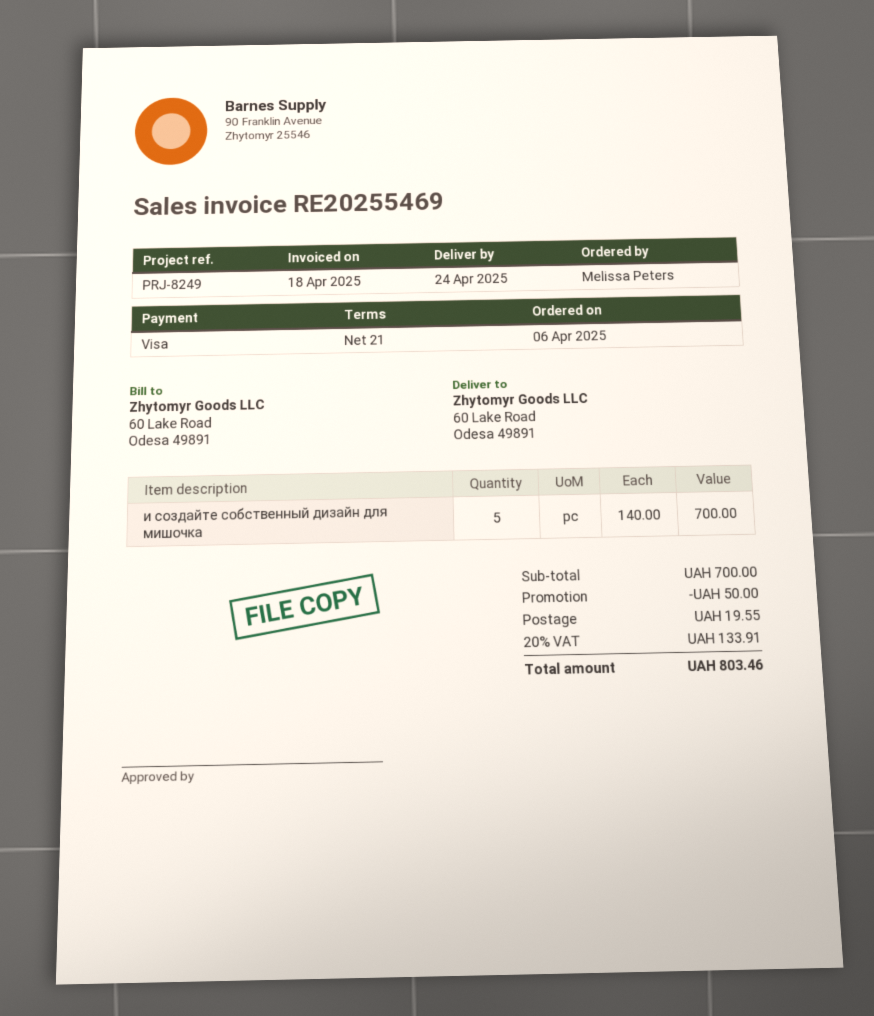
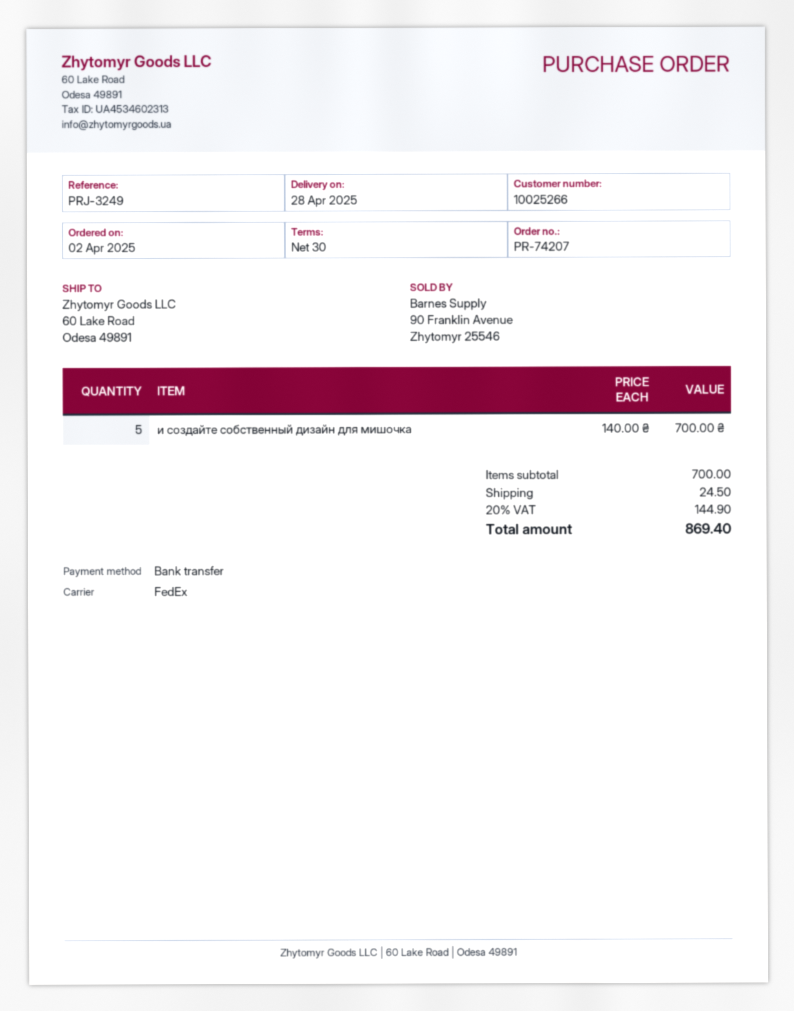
order date: 2025-04-06 -> 2025-04-02
delivery date: 2025-04-24 -> 2025-04-28
payment terms: 21 days -> 30 days
reference: PRJ-8249 -> PRJ-3249
payment method: Visa -> bank transfer
discount: 50.00 -> none
shipping: 19.55 -> 24.50
tax: 20% = 133.91 -> 20% = 144.90
total: 803.46 -> 869.40

